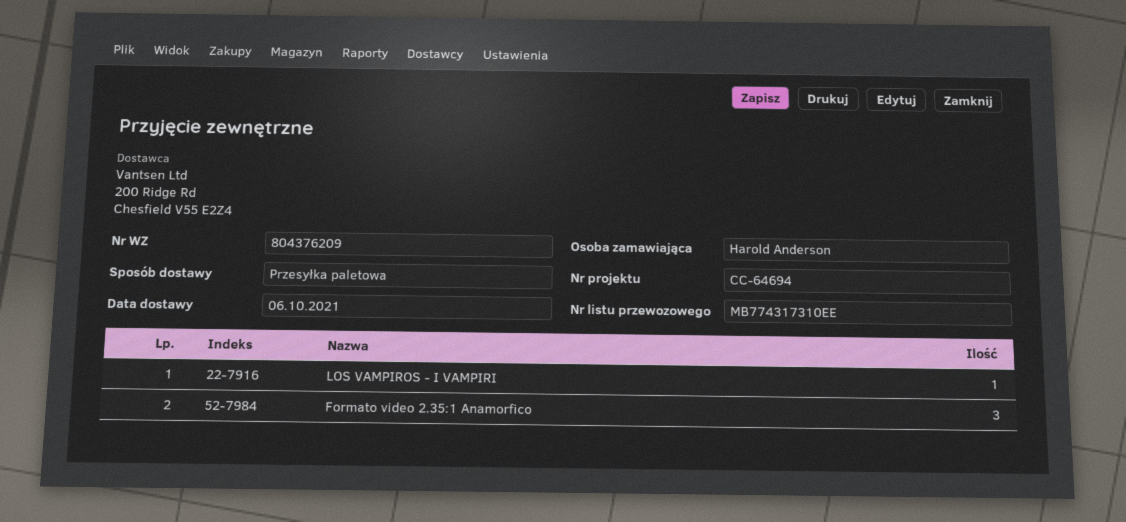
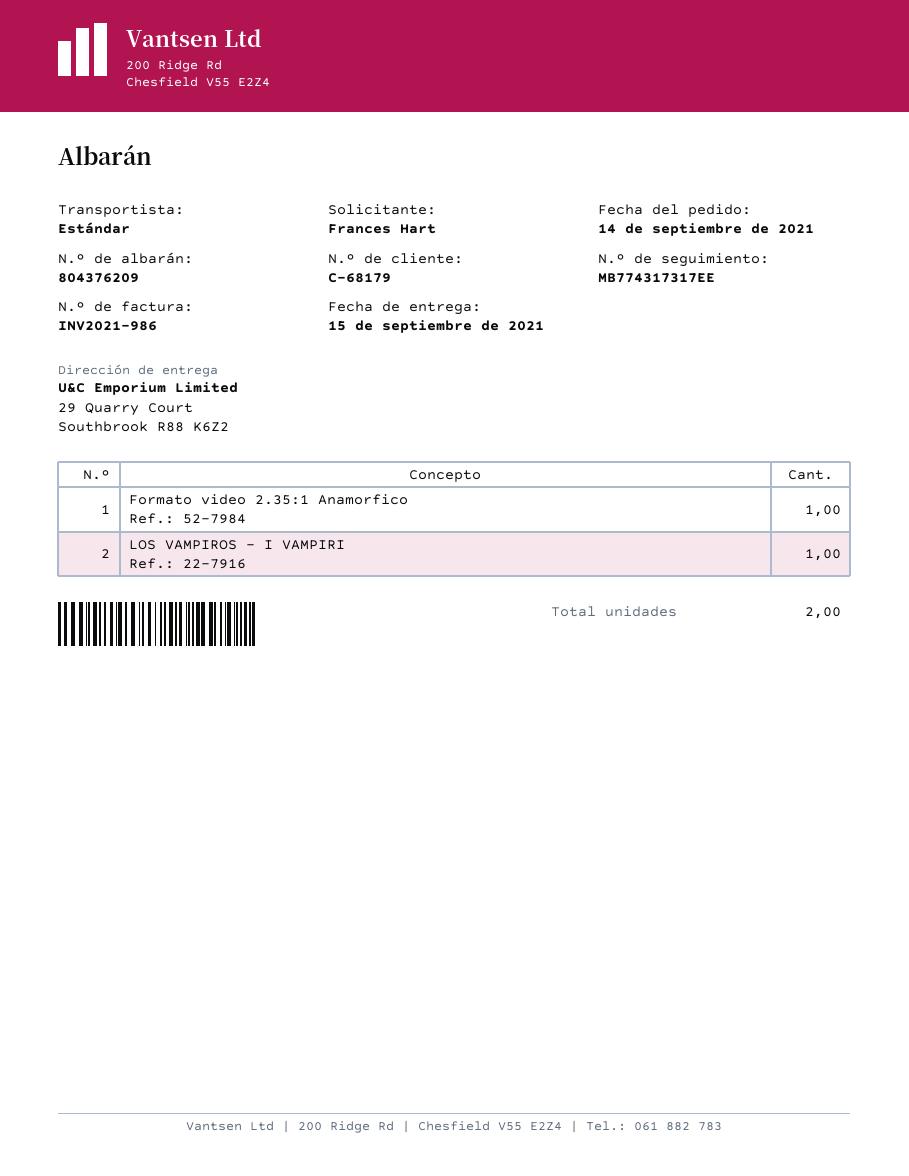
delivery date: 2021-10-06 -> 2021-09-15
ordered by: Harold Anderson -> Frances Hart
shipping method: pallet freight -> standard
tracking number: MB774317310EE -> MB774317317EE
Formato video 2.35:1 Anamorfico: 3 -> 1

